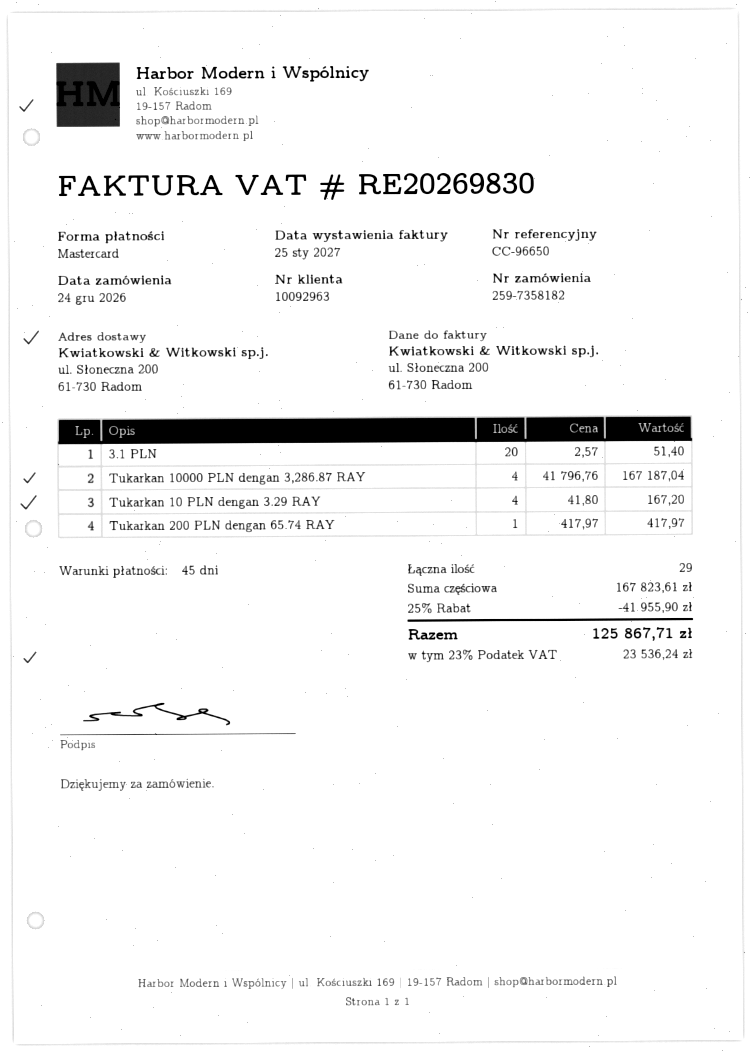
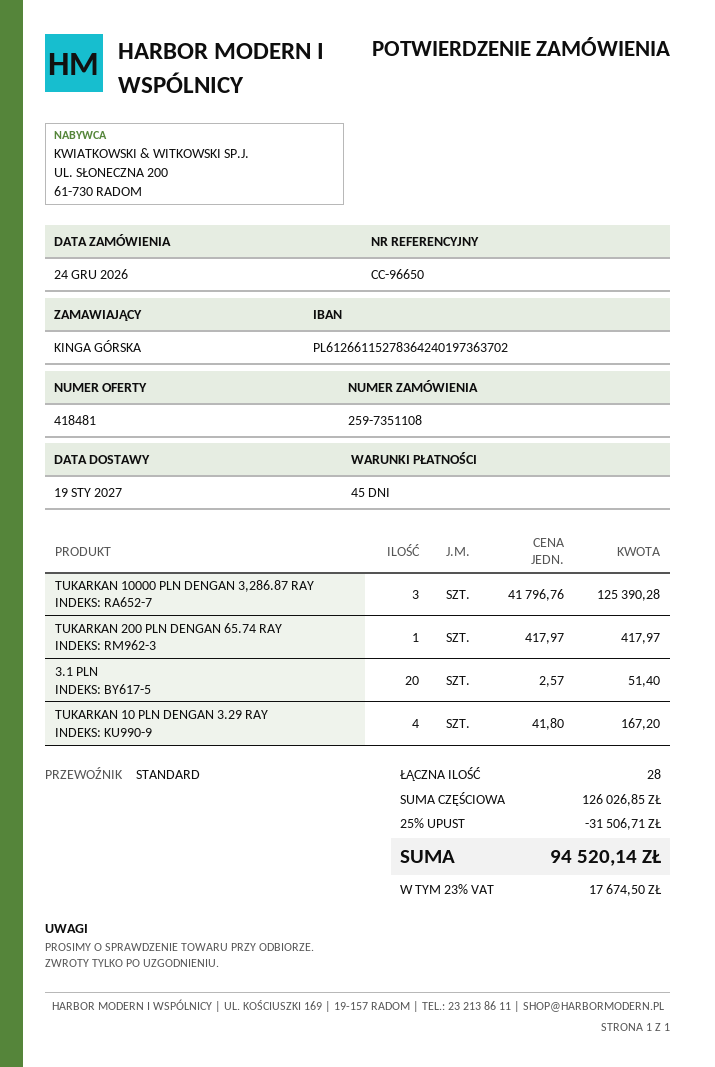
order number: 259-7358182 -> 259-7351108
Tukarkan 10000 PLN dengan 3,286.87 RAY: 4 x 41796.76 = 167187.04 -> 3 x 41796.76 = 125390.28
total quantity: 29 -> 28
subtotal: 167823.61 -> 126026.85
discount: 25% = 41955.90 -> 25% = 31506.71
tax: 23% = 23536.24 -> 23% = 17674.50
total: 125867.71 -> 94520.14

